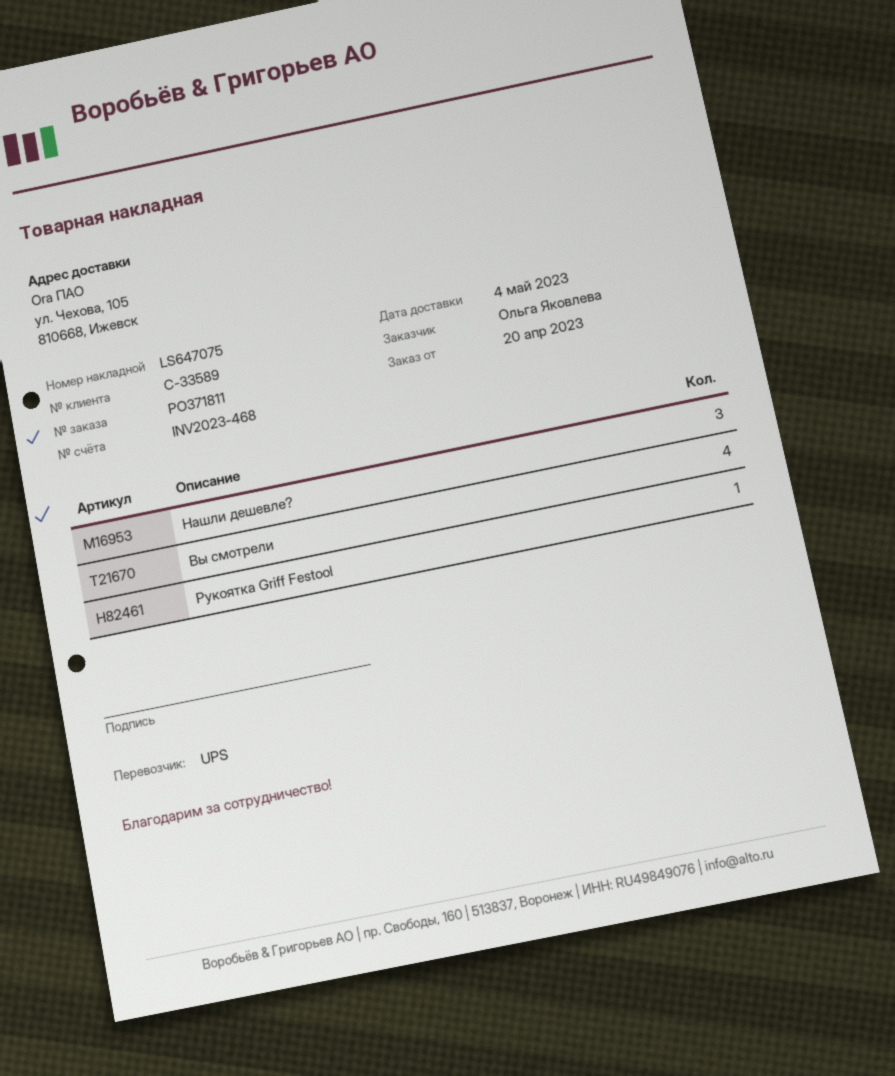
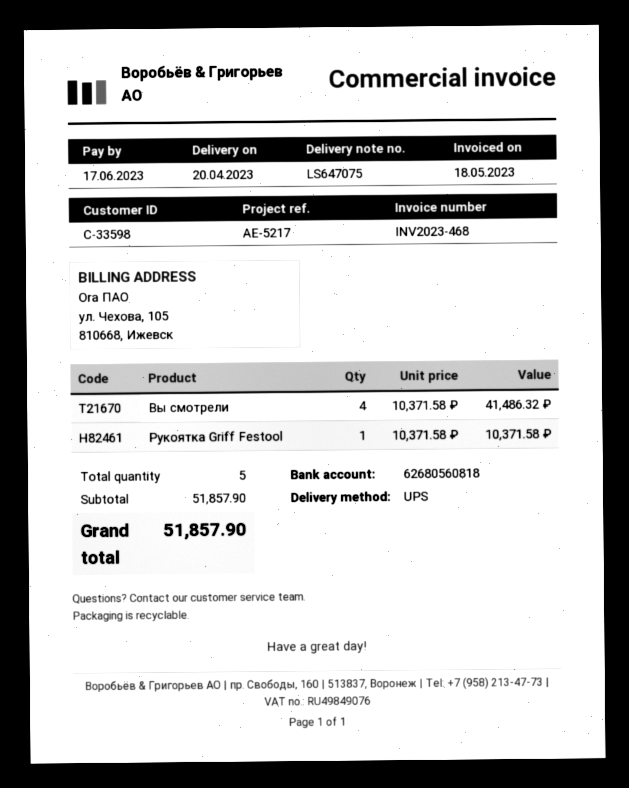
delivery date: 2023-05-04 -> 2023-04-20
customer number: C-33589 -> C-33598
Нашли дешевле?: 3 -> none

